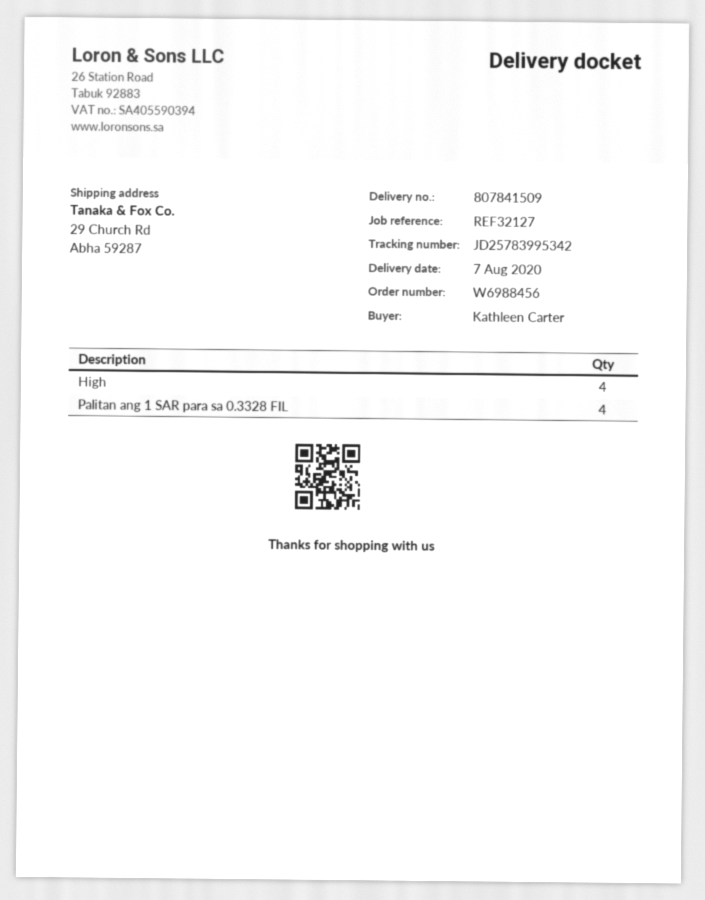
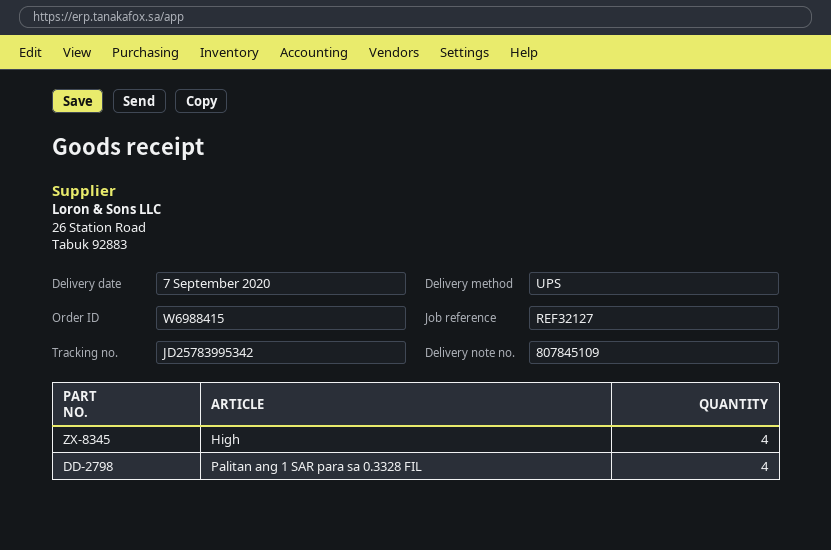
order number: W6988456 -> W6988415
delivery note number: 807841509 -> 807845109
delivery date: 2020-08-07 -> 2020-09-07

